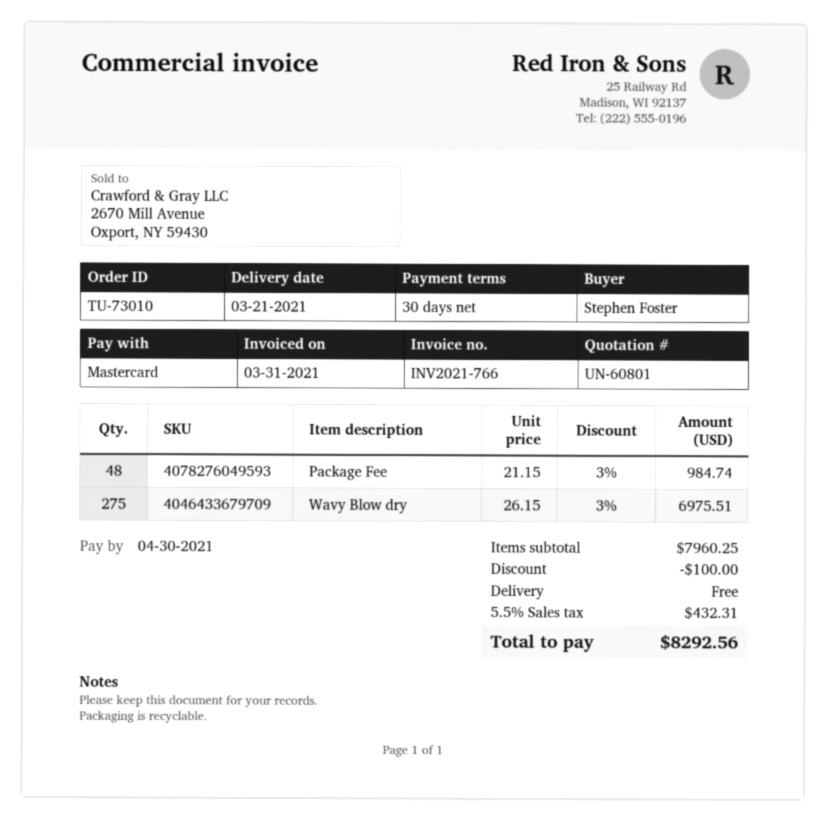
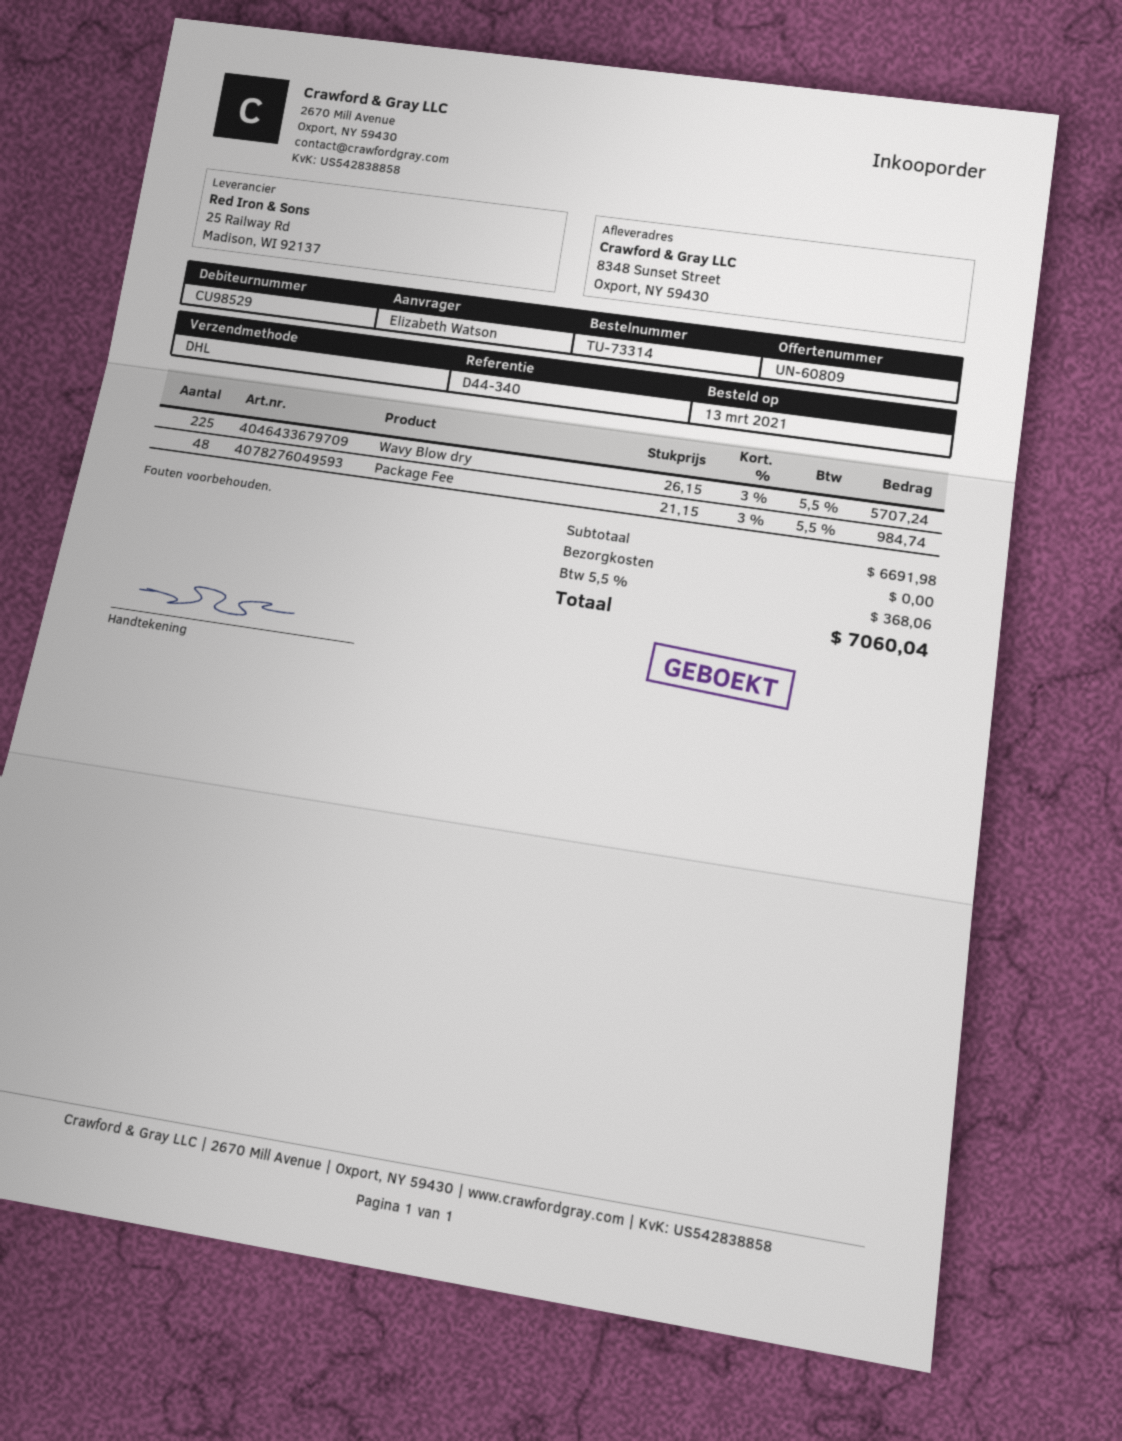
quote number: UN-60801 -> UN-60809
order number: TU-73010 -> TU-73314
ordered by: Stephen Foster -> Elizabeth Watson
Wavy Blow dry: 275 x 26.15 - 3% = 6975.51 -> 225 x 26.15 - 3% = 5707.24
subtotal: 7960.25 -> 6691.98
discount: 100.00 -> none
tax: 5.5% = 432.31 -> 5.5% = 368.06
total: 8292.56 -> 7060.04

